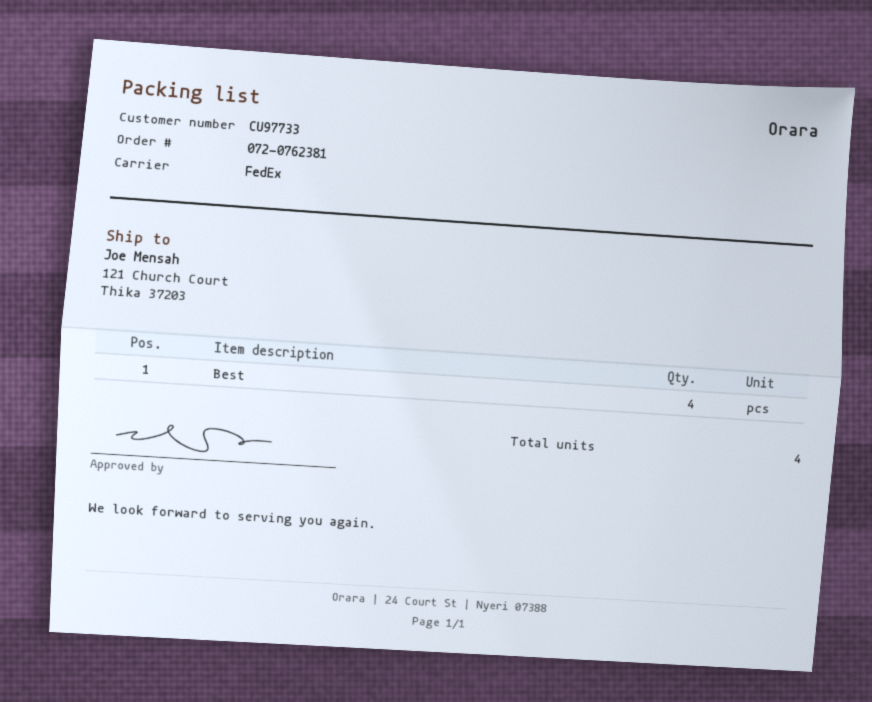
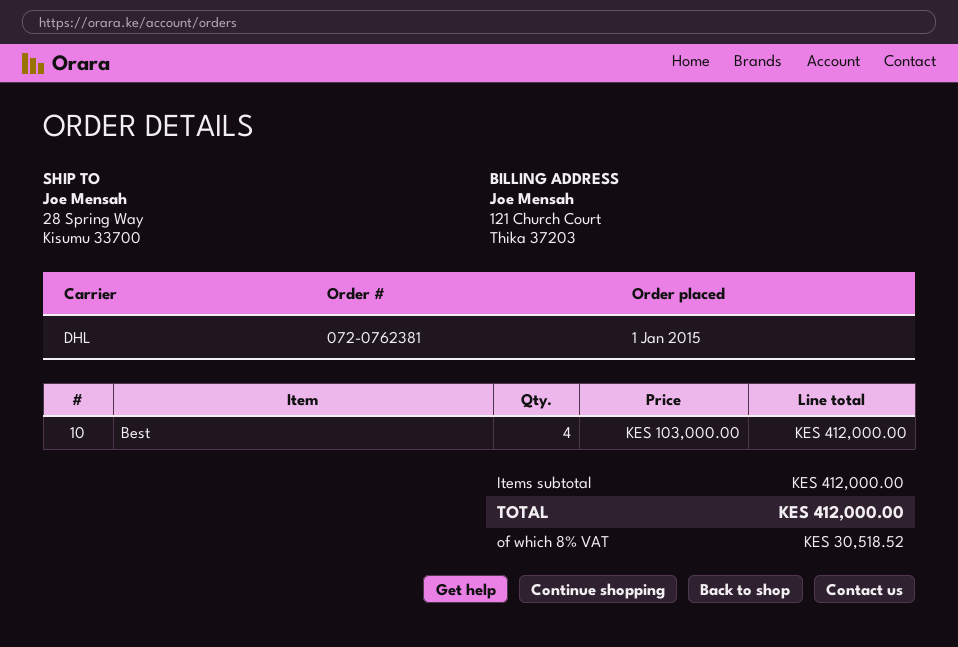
shipping method: FedEx -> DHL
ship to: 121 Church Court, Thika 37203 -> 28 Spring Way, Kisumu 33700

